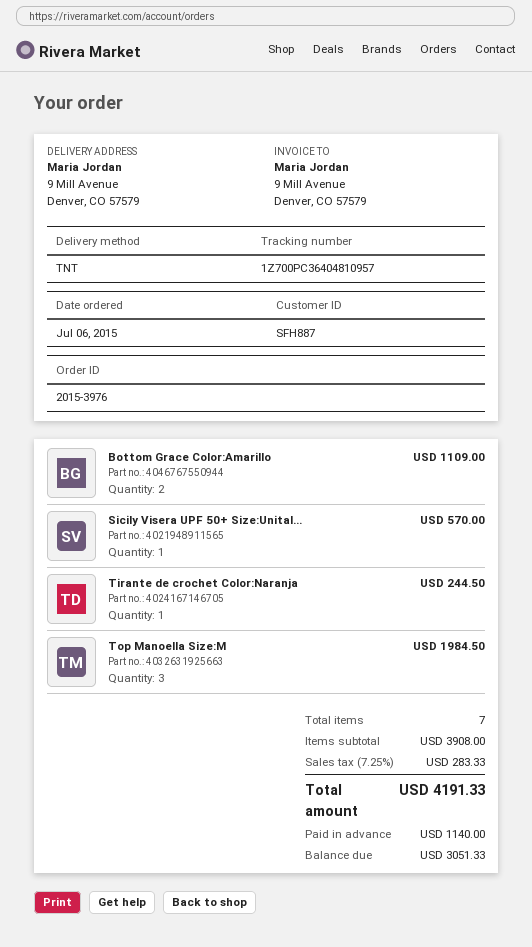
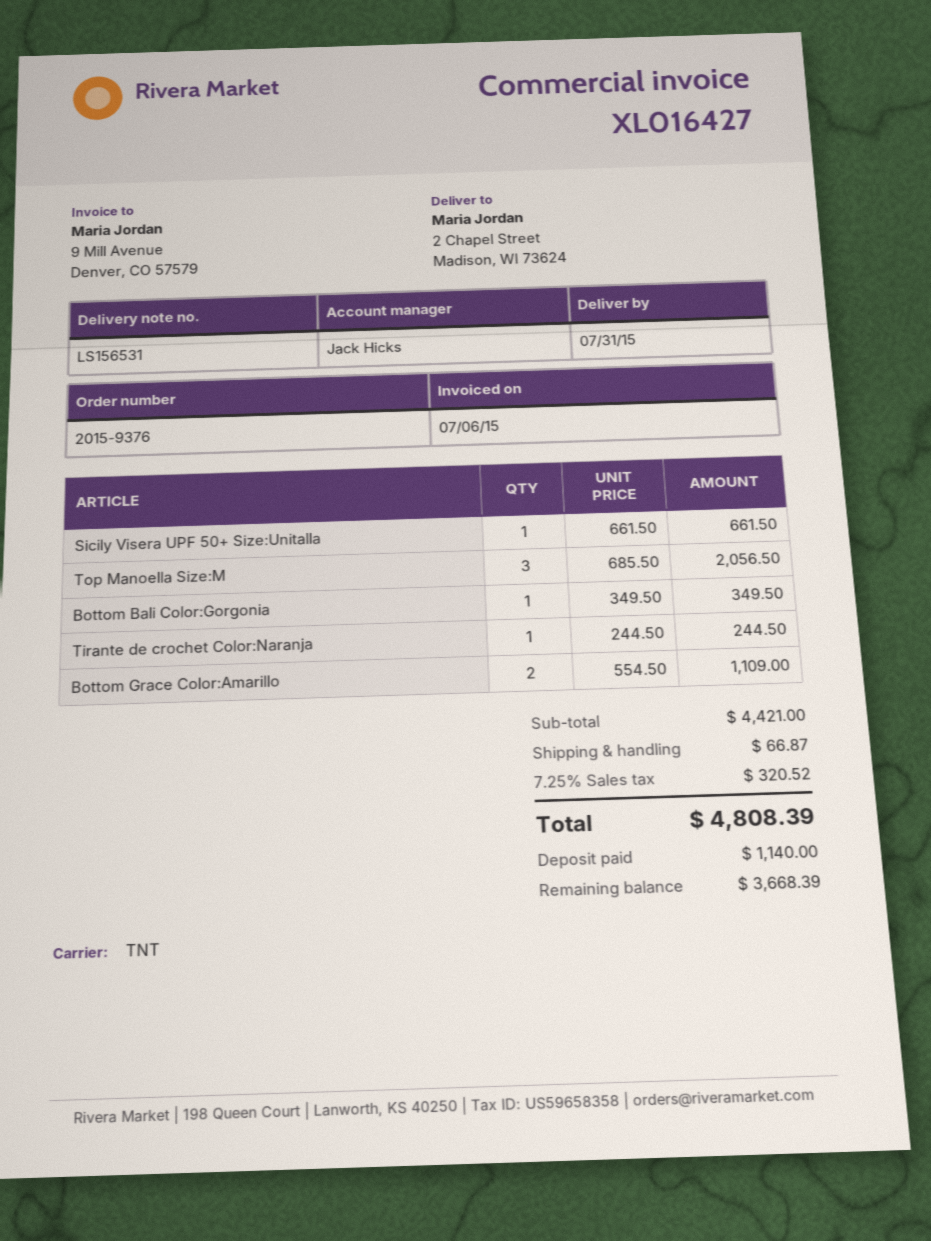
order number: 2015-3976 -> 2015-9376
ship to: 9 Mill Avenue, Denver, CO 57579 -> 2 Chapel Street, Madison, WI 73624
Sicily Visera UPF 50+ Size:Unital...: 1 for 570.00 -> 1 for 661.50
Top Manoella Size:M: 3 for 1984.50 -> 3 for 2056.50
Bottom Bali Color:Gorgonia: none -> 1 for 349.50
subtotal: 3908.00 -> 4421.00
shipping: none -> 66.87
tax: 7.25% = 283.33 -> 7.25% = 320.52
total: 4191.33 -> 4808.39
balance: 3051.33 -> 3668.39

